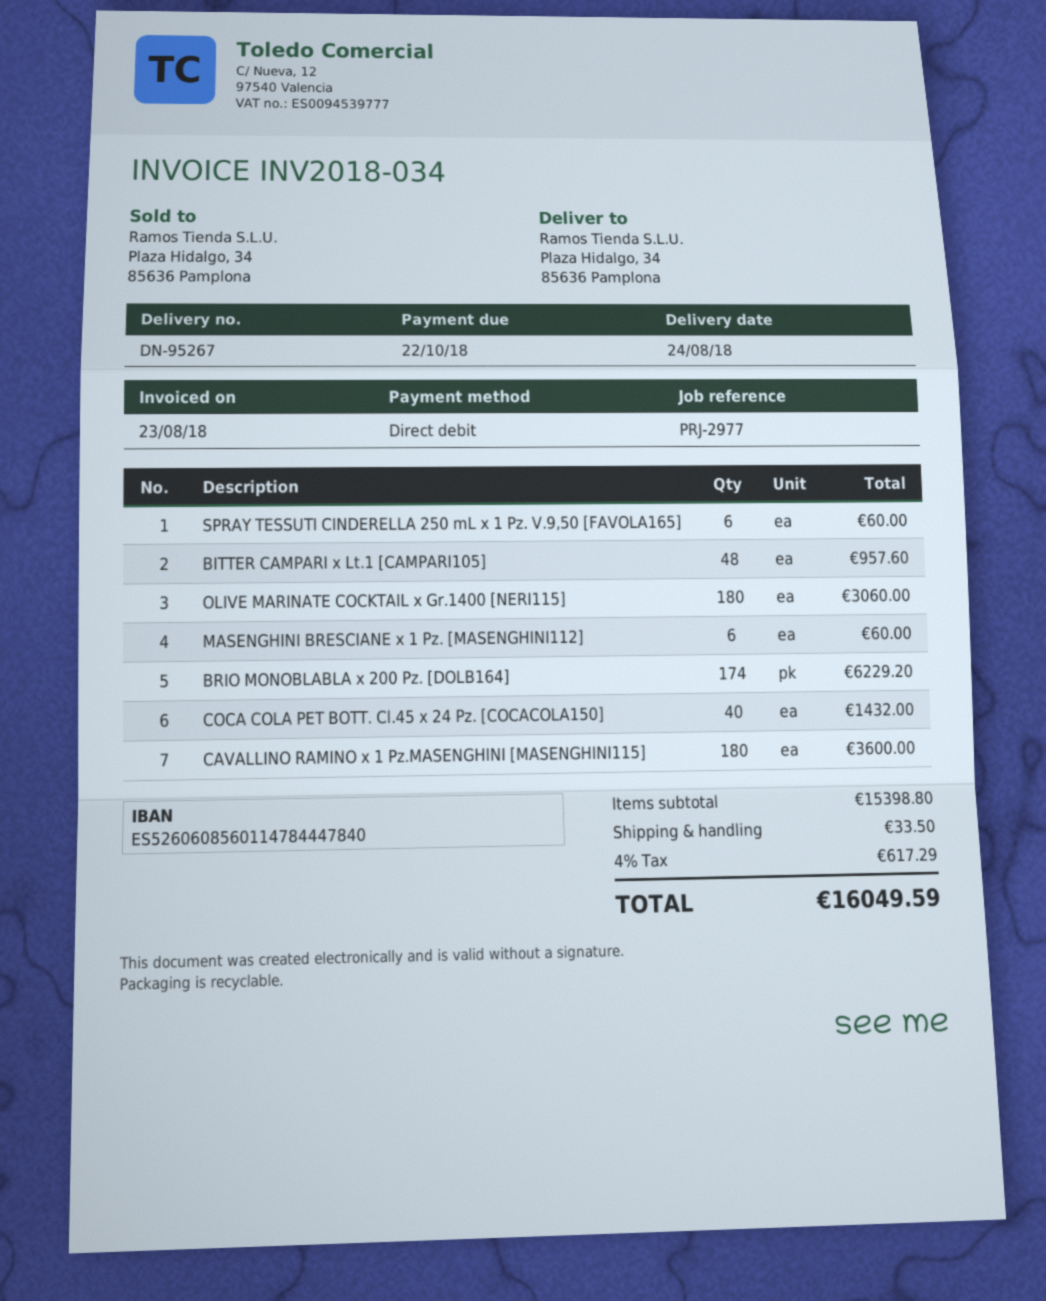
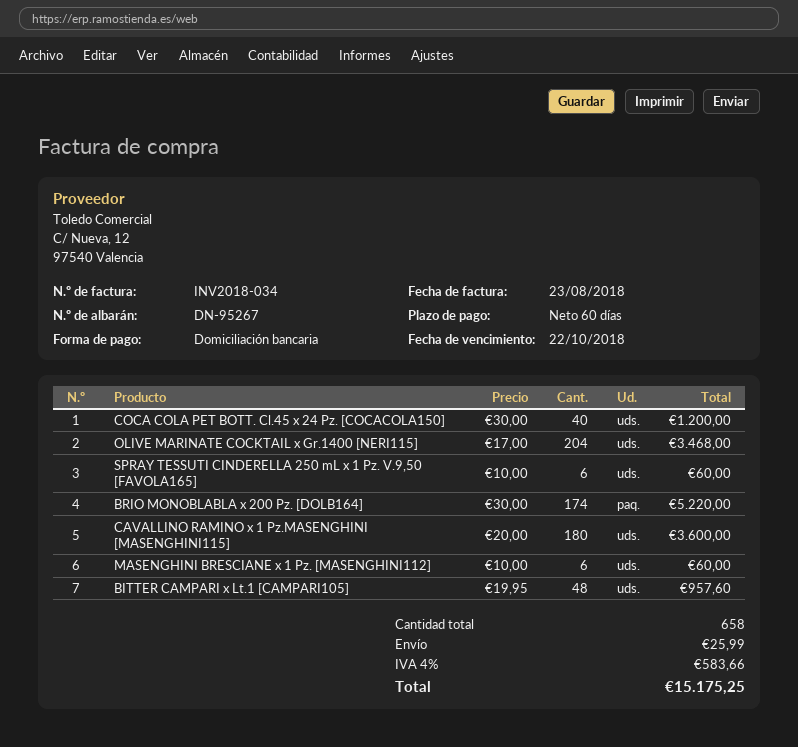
OLIVE MARINATE COCKTAIL x Gr.1400 [NERI115]: 180 for 3060.00 -> 204 for 3468.00
BRIO MONOBLABLA x 200 Pz. [DOLB164]: 174 for 6229.20 -> 174 for 5220.00
COCA COLA PET BOTT. Cl.45 x 24 Pz. [COCACOLA150]: 40 for 1432.00 -> 40 for 1200.00
shipping: 33.50 -> 25.99
tax: 4% = 617.29 -> 4% = 583.66
total: 16049.59 -> 15175.25

